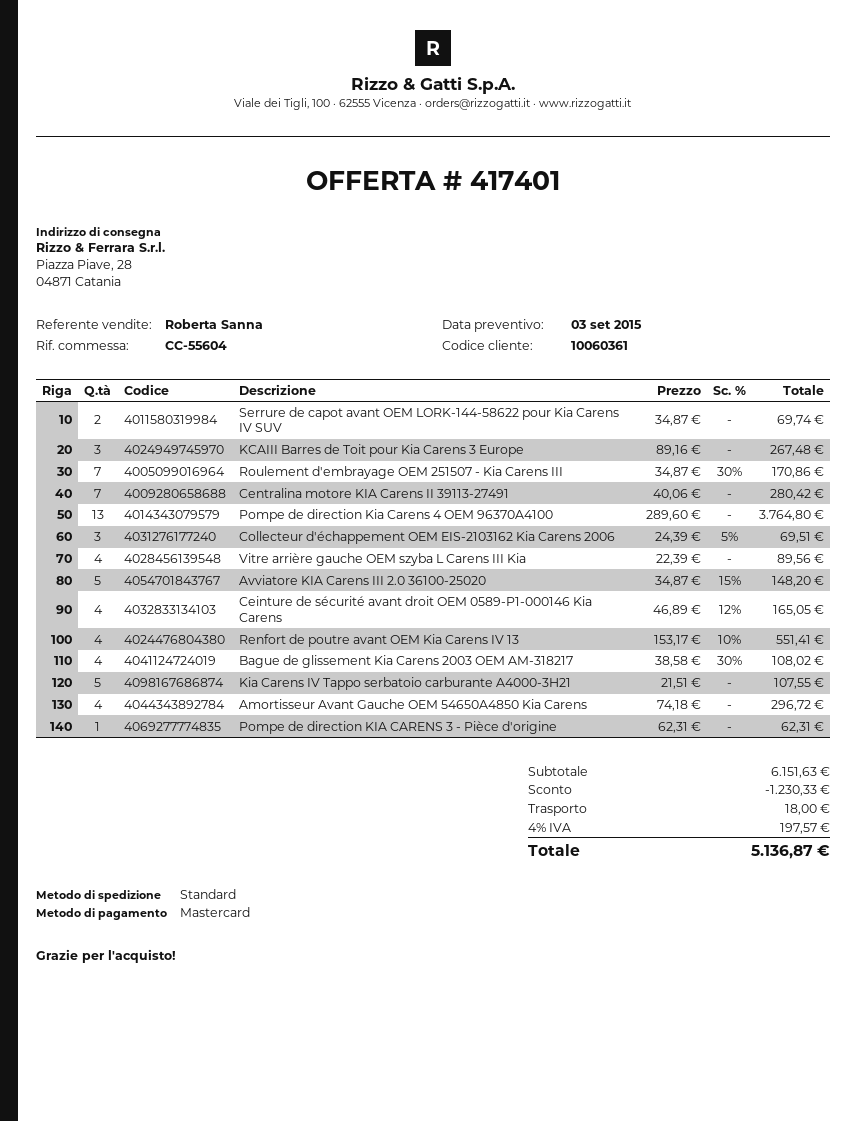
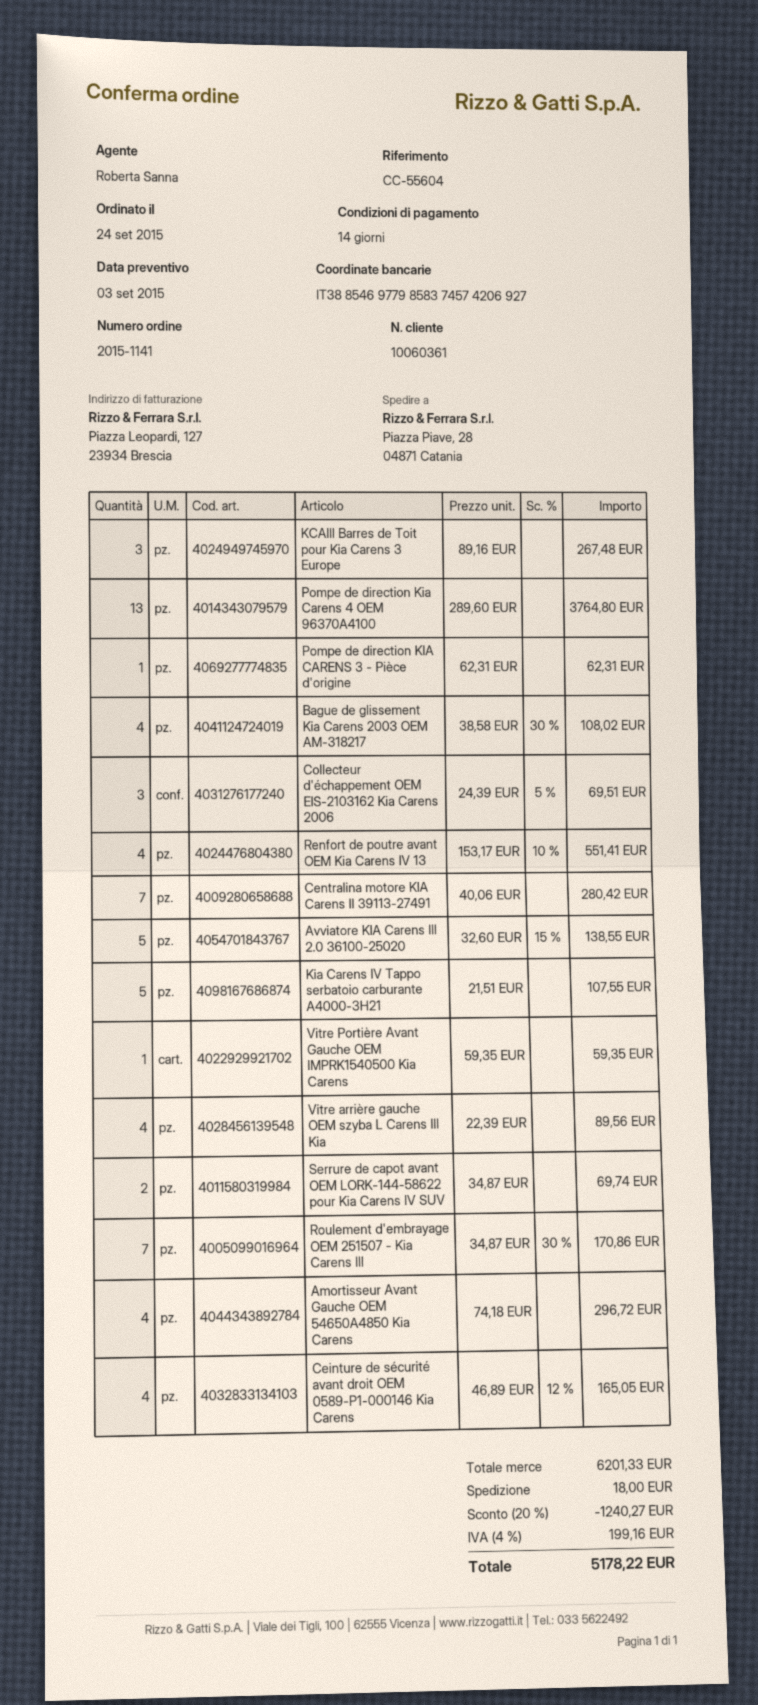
Avviatore KIA Carens III 2.0 36100-25020: 5 x 34.87 - 15% = 148.20 -> 5 x 32.60 - 15% = 138.55
Vitre Portière Avant Gauche OEM IMPRK1540500 Kia Carens: none -> 1 x 59.35 = 59.35
subtotal: 6151.63 -> 6201.33
discount: 1230.33 -> 1240.27
tax: 4% = 197.57 -> 4% = 199.16
total: 5136.87 -> 5178.22

